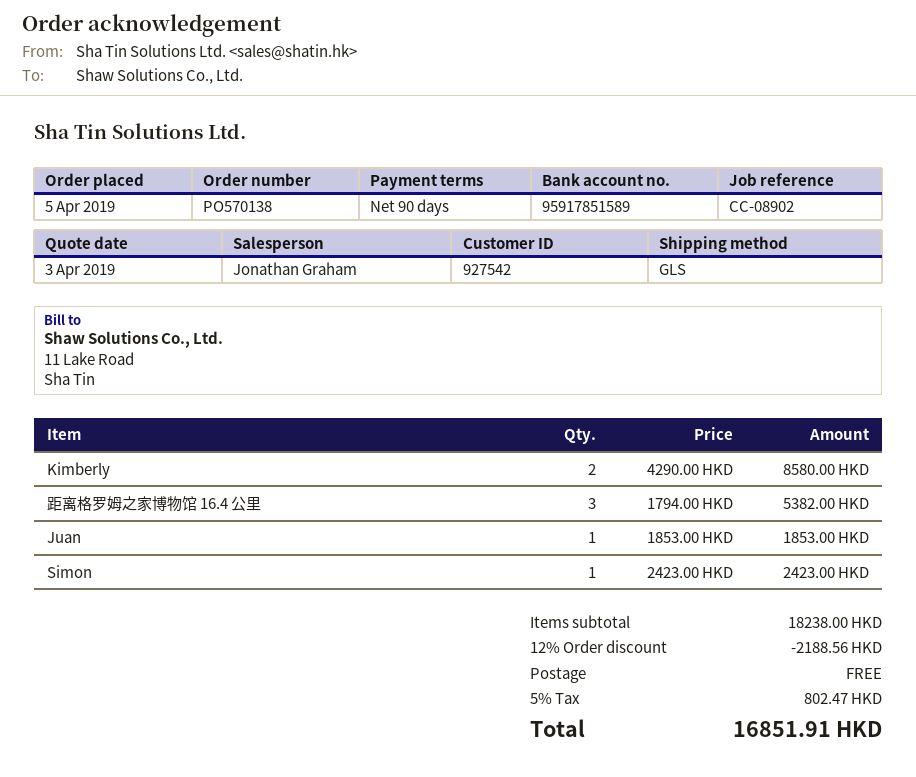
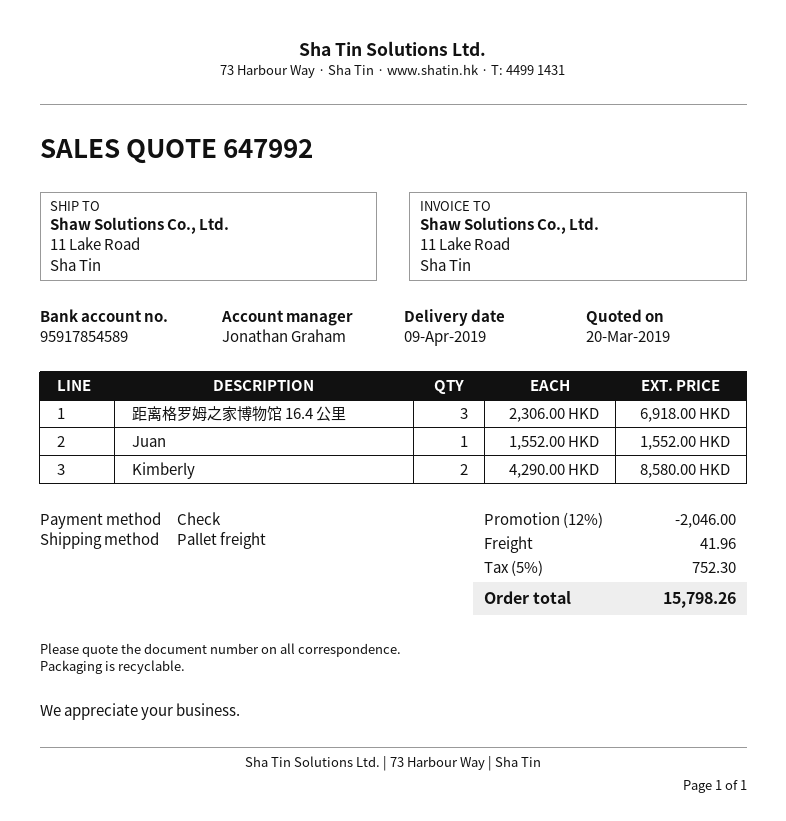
quote date: 2019-04-03 -> 2019-03-20
bank account: 95917851589 -> 95917854589
shipping method: GLS -> pallet freight
距离格罗姆之家博物馆 16.4 公里: 3 x 1794.00 = 5382.00 -> 3 x 2306.00 = 6918.00
Juan: 1 x 1853.00 = 1853.00 -> 1 x 1552.00 = 1552.00
Simon: 1 x 2423.00 = 2423.00 -> none
discount: 12% = 2188.56 -> 12% = 2046.00
shipping: 0.00 -> 41.96
tax: 5% = 802.47 -> 5% = 752.30
total: 16851.91 -> 15798.26

